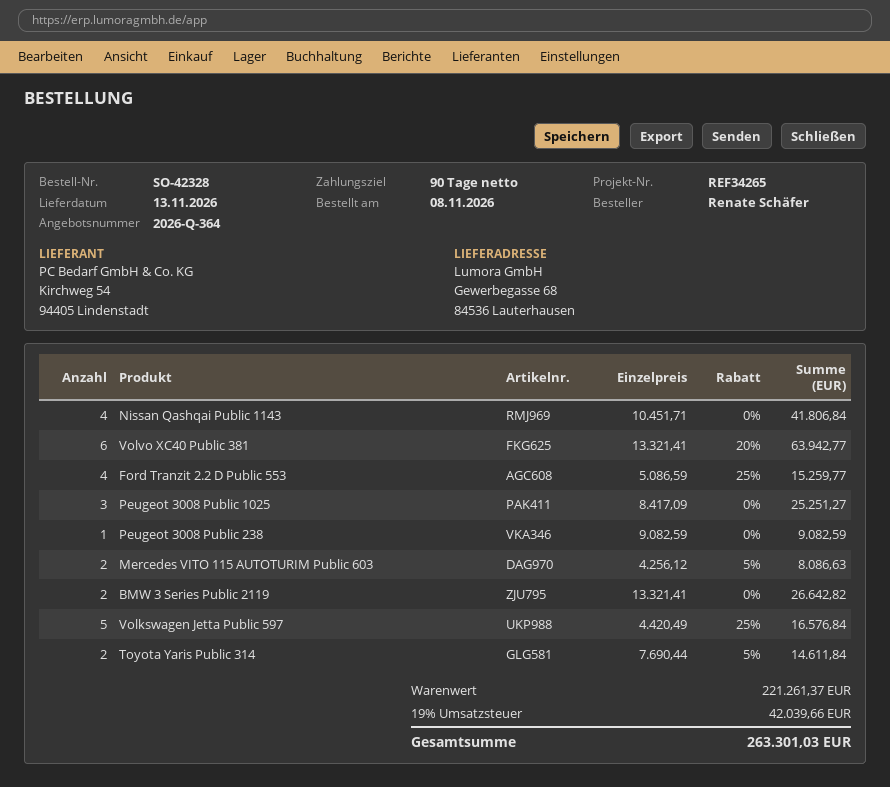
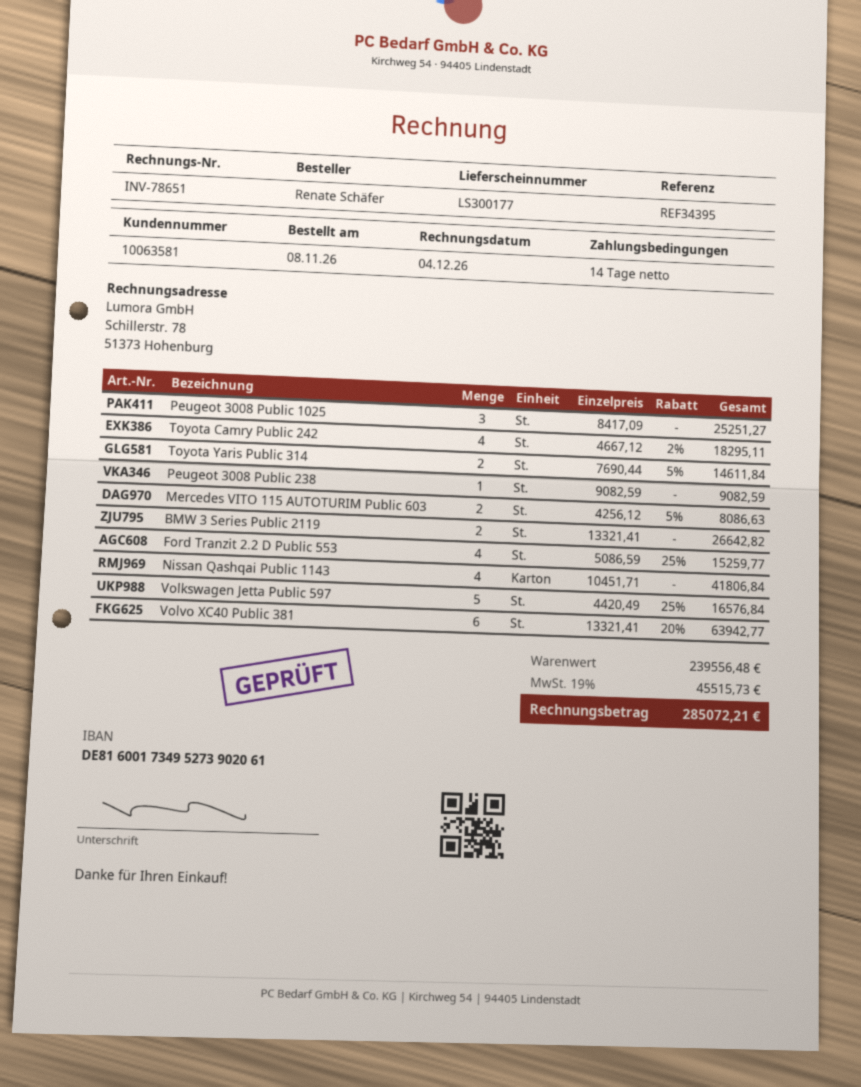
payment terms: 90 days -> 14 days
reference: REF34265 -> REF34395
Toyota Camry Public 242: none -> 4 x 4667.12 - 2% = 18295.11
subtotal: 221261.37 -> 239556.48
tax: 19% = 42039.66 -> 19% = 45515.73
total: 263301.03 -> 285072.21

